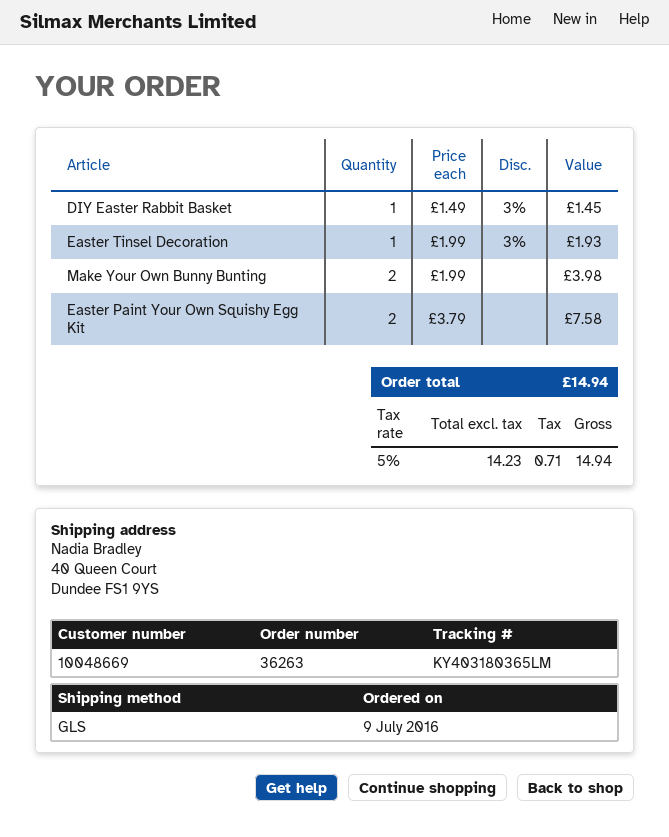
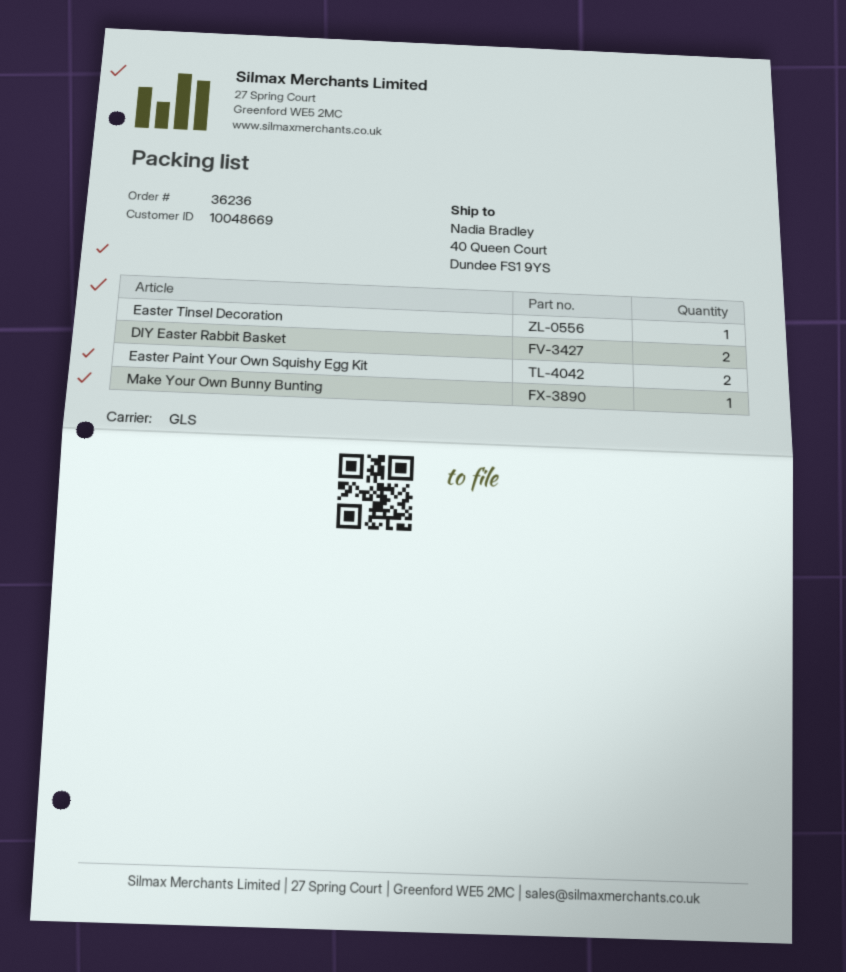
order number: 36263 -> 36236
DIY Easter Rabbit Basket: 1 -> 2
Make Your Own Bunny Bunting: 2 -> 1

